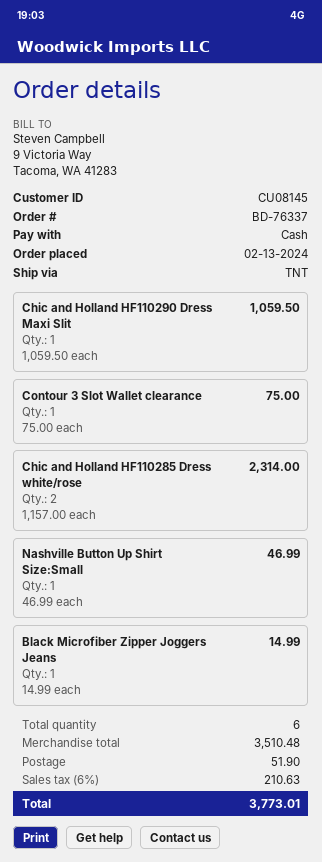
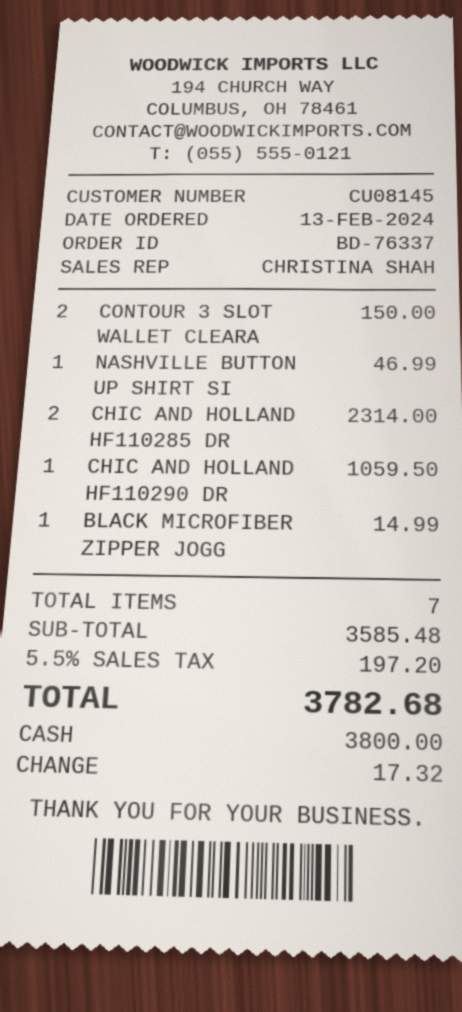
Contour 3 Slot Wallet clearance: 1 for 75.00 -> 2 for 150.00
total quantity: 6 -> 7
subtotal: 3510.48 -> 3585.48
shipping: 51.90 -> none
tax: 6% = 210.63 -> 5.5% = 197.20
total: 3773.01 -> 3782.68

